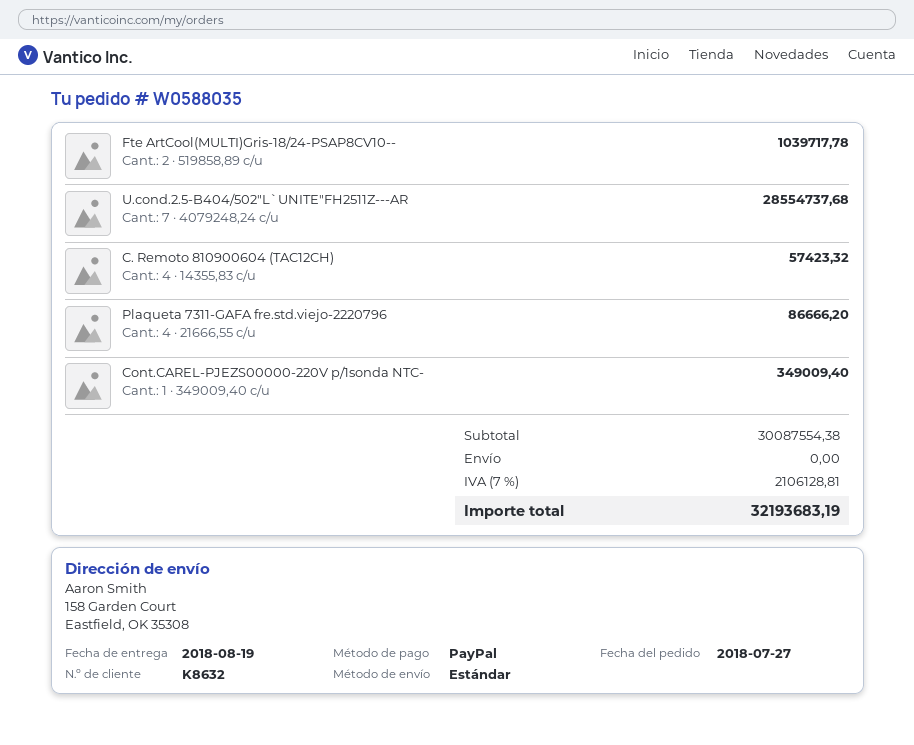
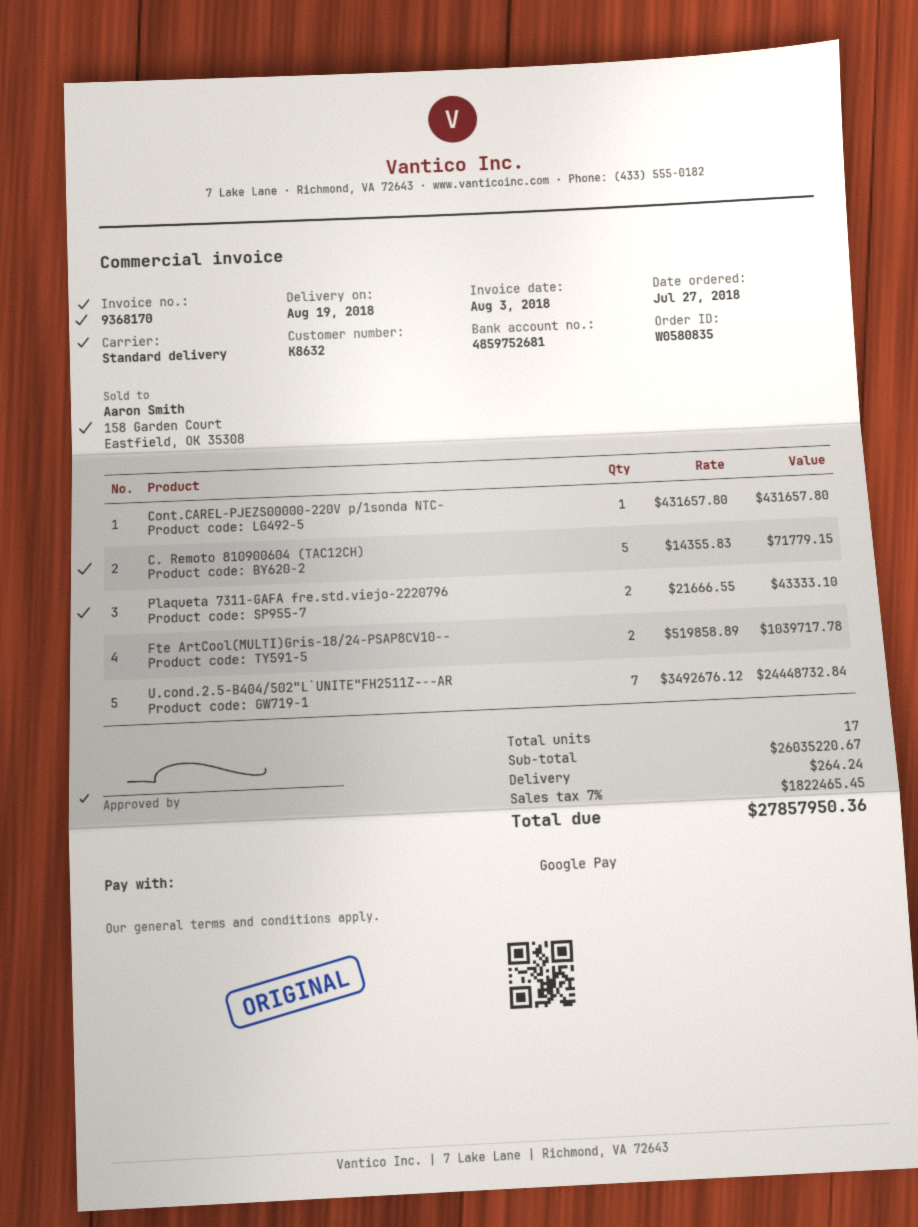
order number: W0588035 -> W0580835
payment method: PayPal -> Google Pay
U.cond.2.5-B404/502"L`UNITE"FH2511Z---AR: 7 x 4079248.24 = 28554737.68 -> 7 x 3492676.12 = 24448732.84
C. Remoto 810900604 (TAC12CH): 4 x 14355.83 = 57423.32 -> 5 x 14355.83 = 71779.15
Plaqueta 7311-GAFA fre.std.viejo-2220796: 4 x 21666.55 = 86666.20 -> 2 x 21666.55 = 43333.10
Cont.CAREL-PJEZS00000-220V p/1sonda NTC-: 1 x 349009.40 = 349009.40 -> 1 x 431657.80 = 431657.80
subtotal: 30087554.38 -> 26035220.67
shipping: 0.00 -> 264.24
tax: 7% = 2106128.81 -> 7% = 1822465.45
total: 32193683.19 -> 27857950.36

